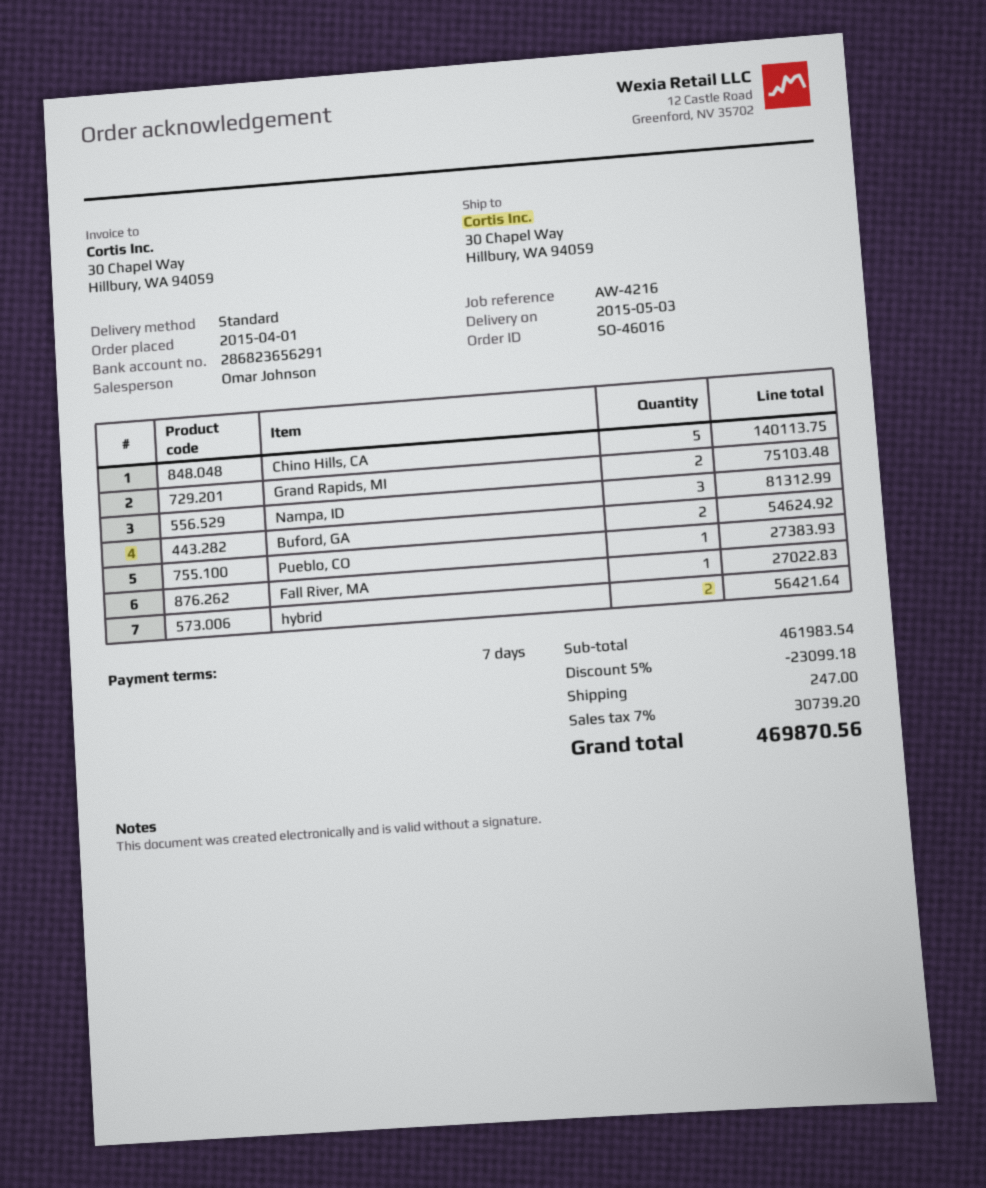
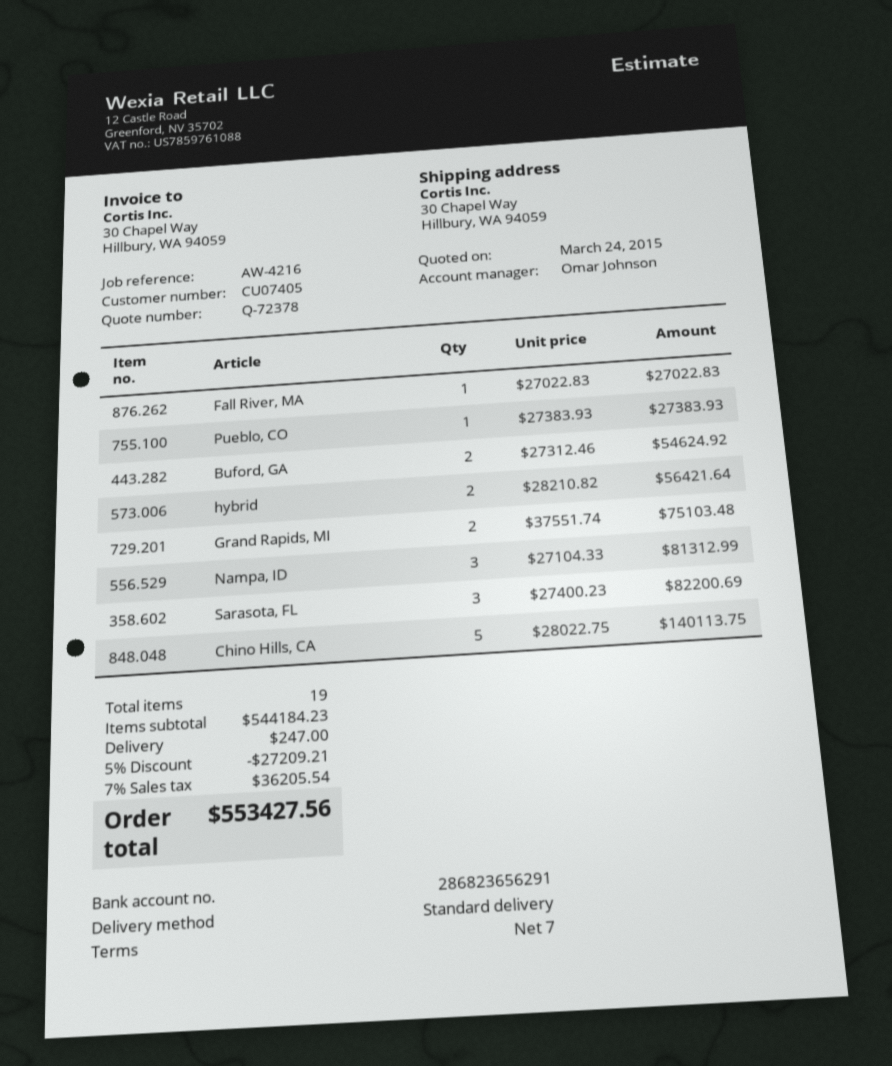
Sarasota, FL: none -> 3 for 82200.69
subtotal: 461983.54 -> 544184.23
discount: 5% = 23099.18 -> 5% = 27209.21
tax: 7% = 30739.20 -> 7% = 36205.54
total: 469870.56 -> 553427.56

